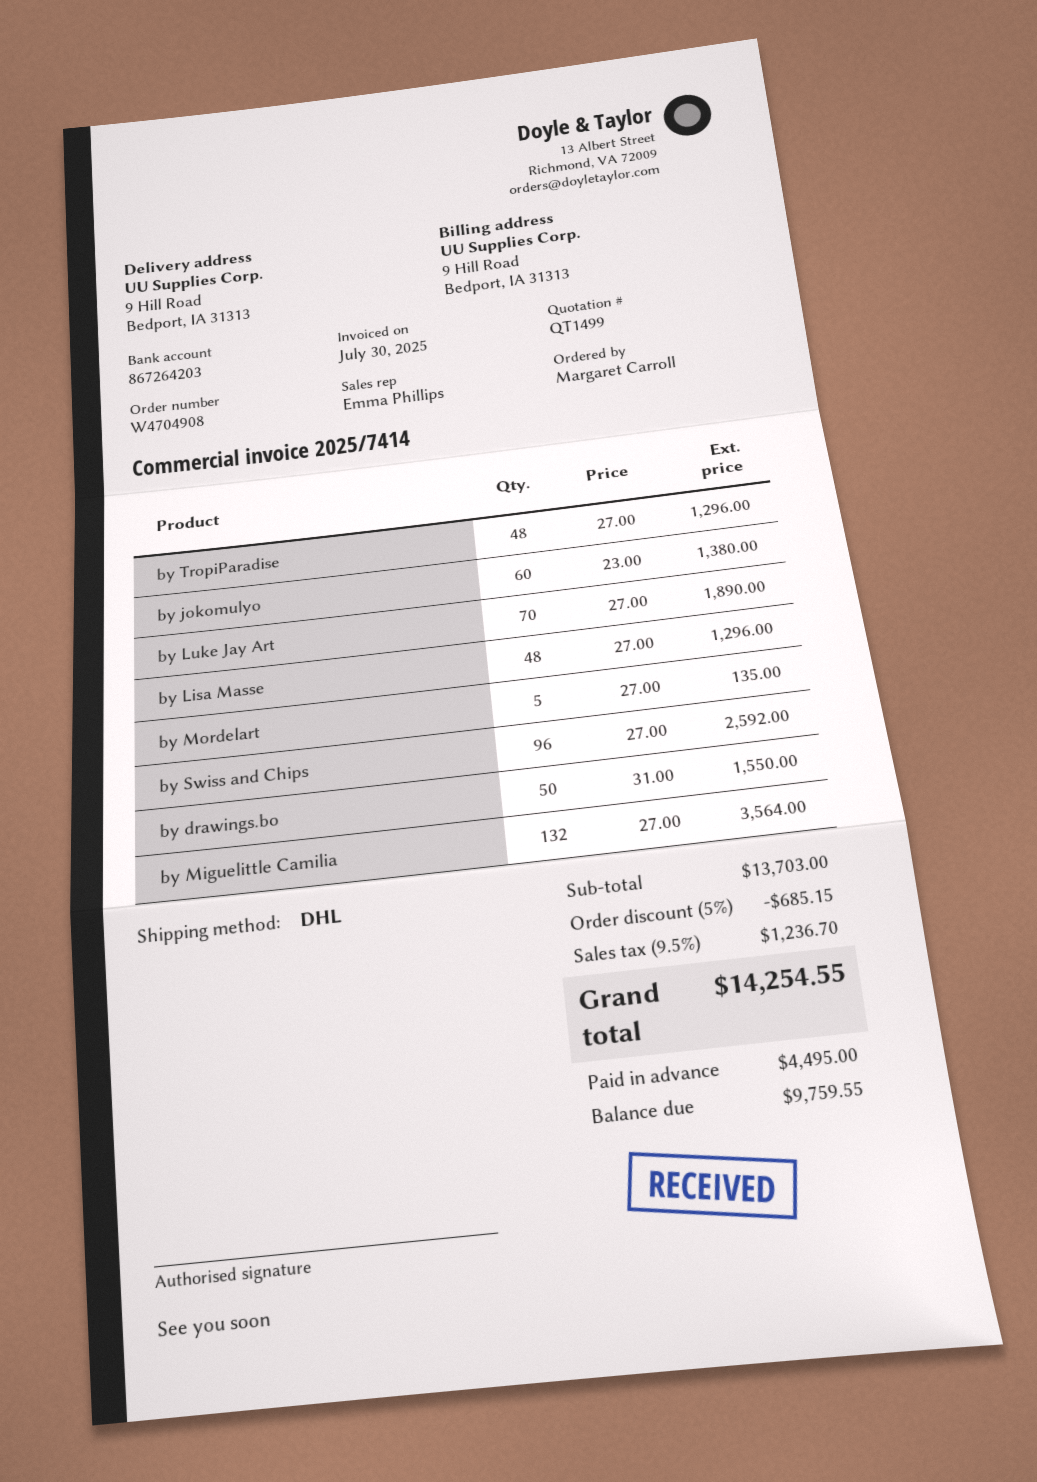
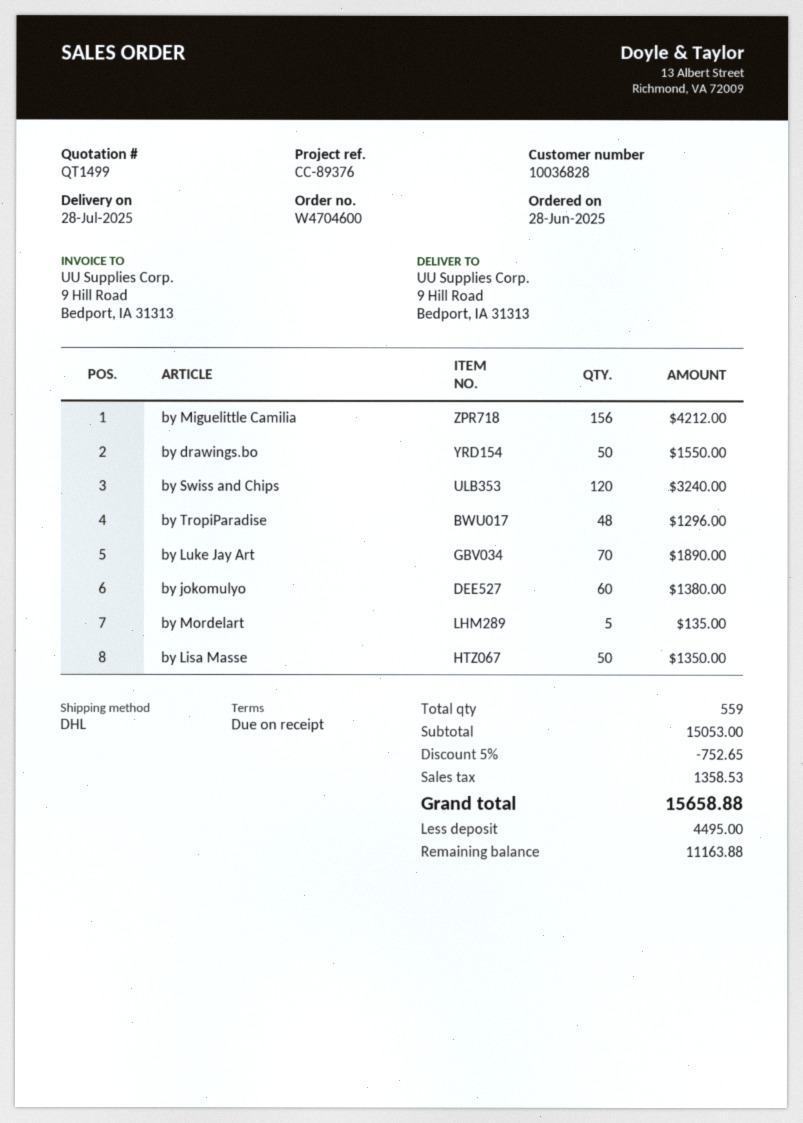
order number: W4704908 -> W4704600
by Lisa Masse: 48 for 1296.00 -> 50 for 1350.00
by Swiss and Chips: 96 for 2592.00 -> 120 for 3240.00
by Miguelittle Camilia: 132 for 3564.00 -> 156 for 4212.00
subtotal: 13703.00 -> 15053.00
discount: 5% = 685.15 -> 5% = 752.65
tax: 1236.70 -> 1358.53
total: 14254.55 -> 15658.88
balance: 9759.55 -> 11163.88

